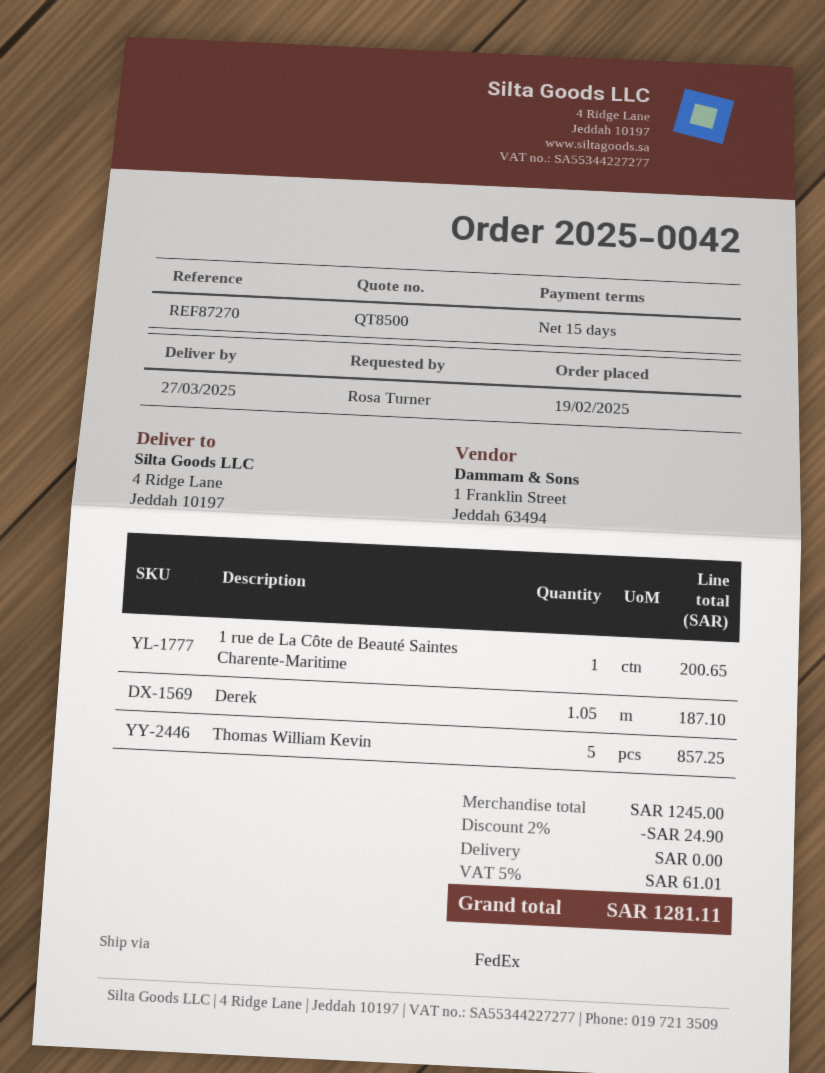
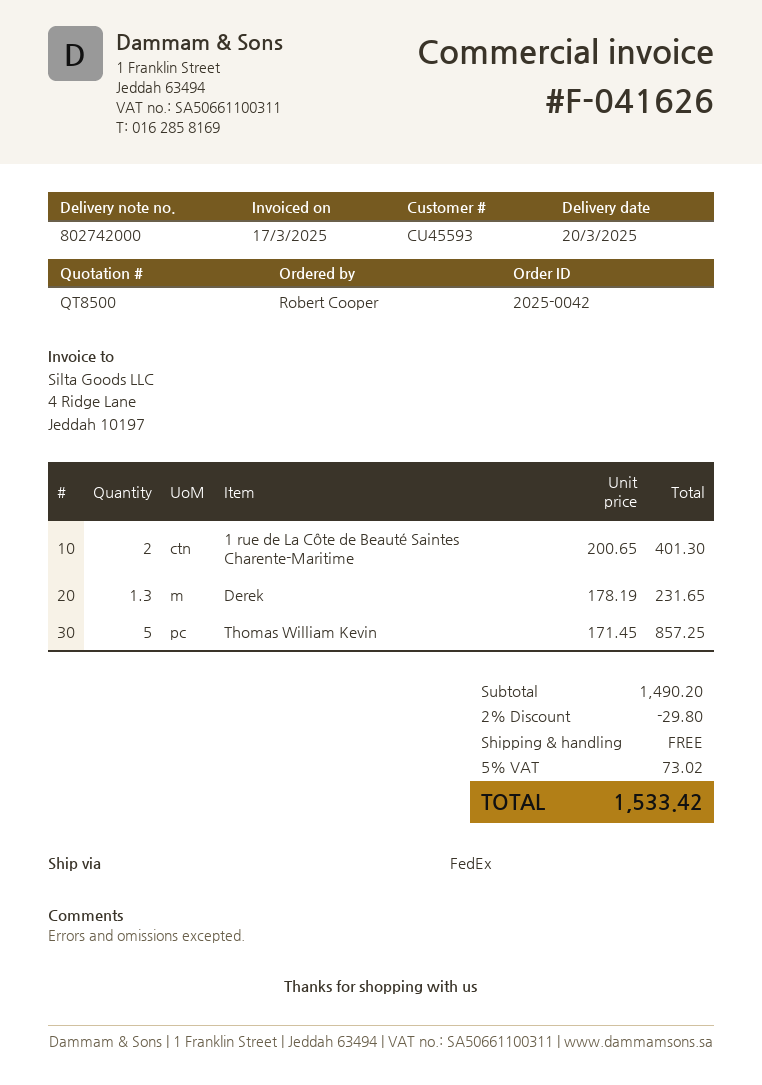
delivery date: 2025-03-27 -> 2025-03-20
ordered by: Rosa Turner -> Robert Cooper
1 rue de La Côte de Beauté Saintes Charente-Maritime: 1 for 200.65 -> 2 for 401.30
Derek: 1.05 for 187.10 -> 1.3 for 231.65
subtotal: 1245.00 -> 1490.20
discount: 2% = 24.90 -> 2% = 29.80
tax: 5% = 61.01 -> 5% = 73.02
total: 1281.11 -> 1533.42

